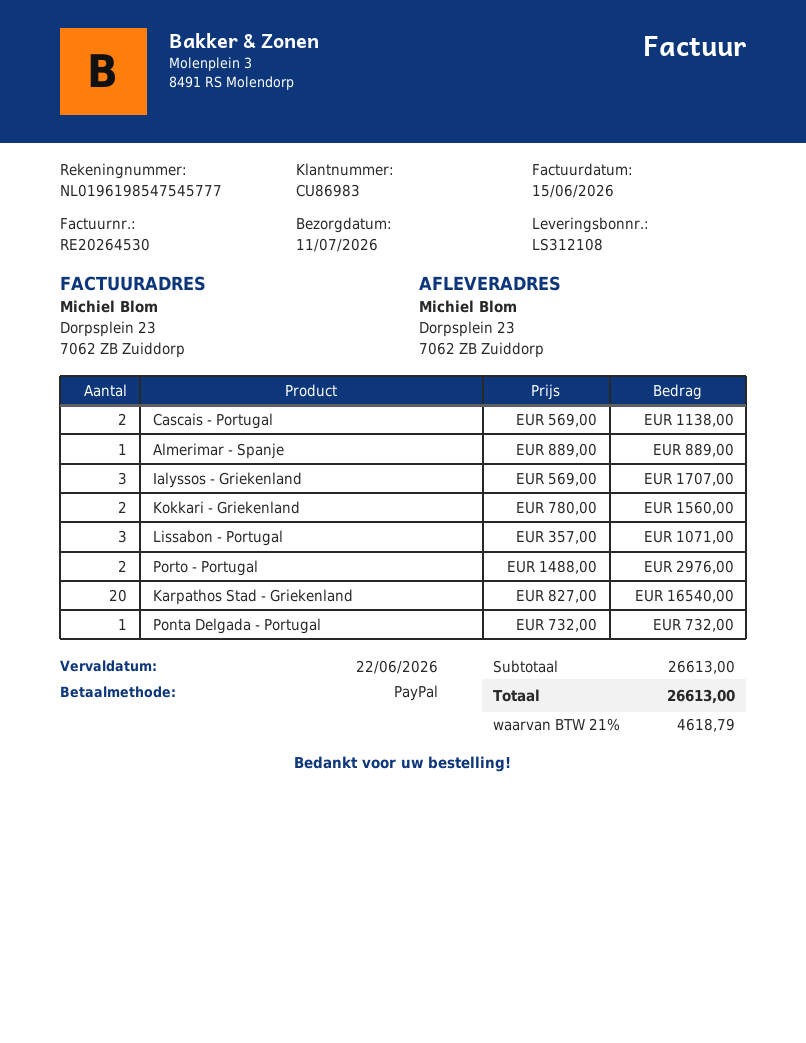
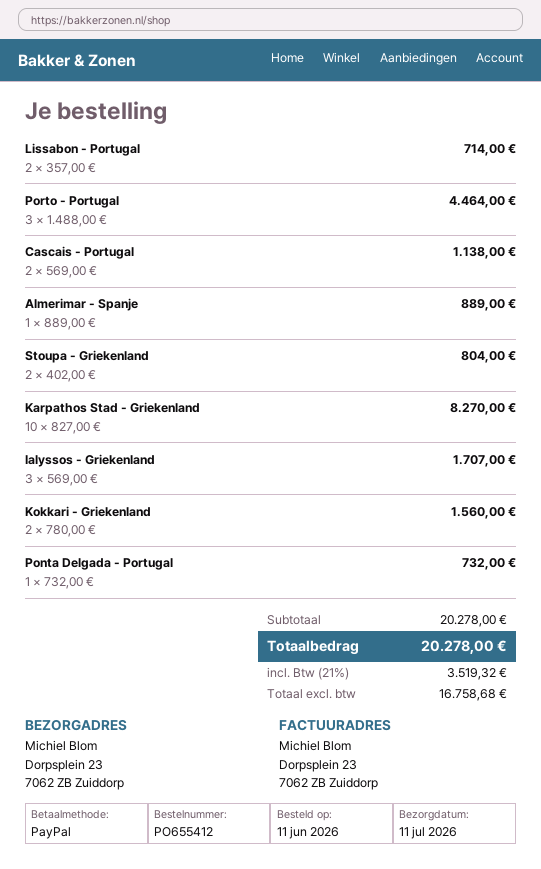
Lissabon - Portugal: 3 x 357.00 = 1071.00 -> 2 x 357.00 = 714.00
Porto - Portugal: 2 x 1488.00 = 2976.00 -> 3 x 1488.00 = 4464.00
Karpathos Stad - Griekenland: 20 x 827.00 = 16540.00 -> 10 x 827.00 = 8270.00
Stoupa - Griekenland: none -> 2 x 402.00 = 804.00
subtotal: 26613.00 -> 20278.00
tax: 21% = 4618.79 -> 21% = 3519.32
total: 26613.00 -> 20278.00

